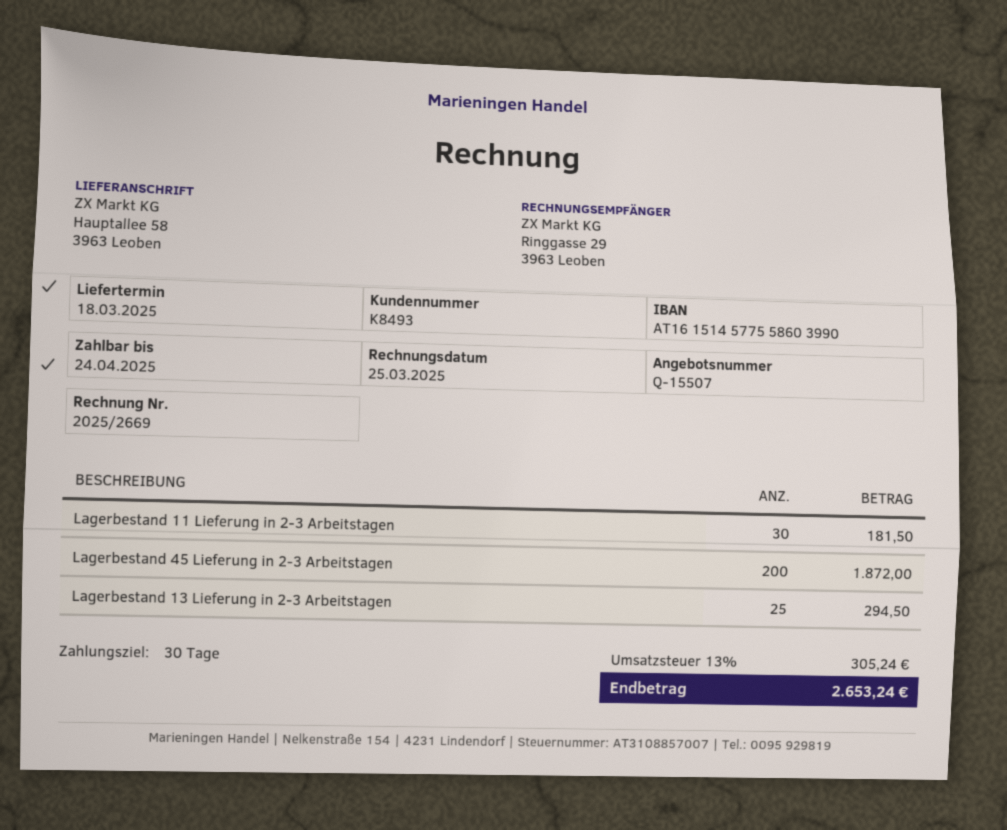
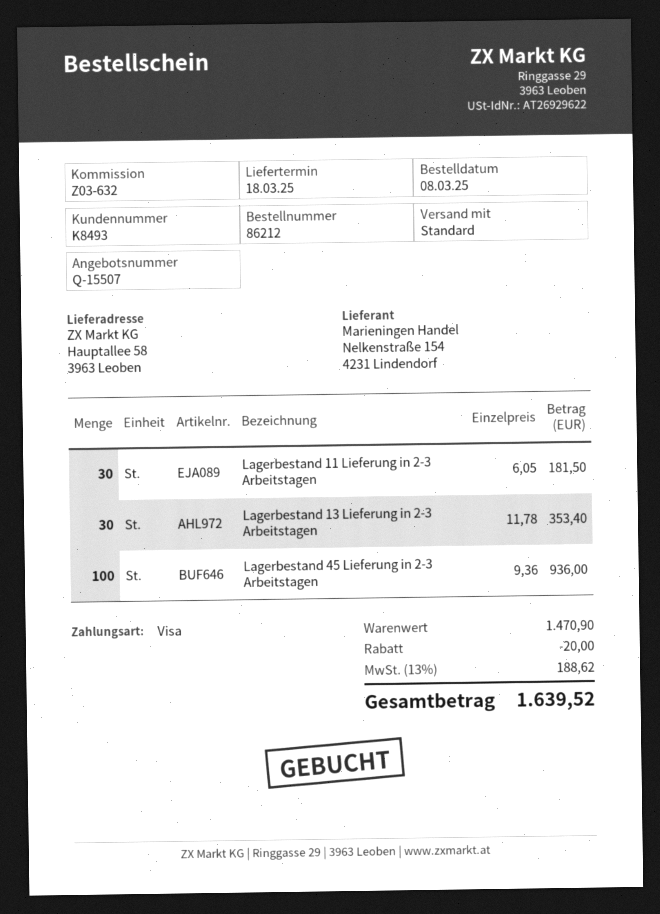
Lagerbestand 45 Lieferung in 2-3 Arbeitstagen: 200 for 1872.00 -> 100 for 936.00
Lagerbestand 13 Lieferung in 2-3 Arbeitstagen: 25 for 294.50 -> 30 for 353.40
discount: none -> 20.00
tax: 13% = 305.24 -> 13% = 188.62
total: 2653.24 -> 1639.52

